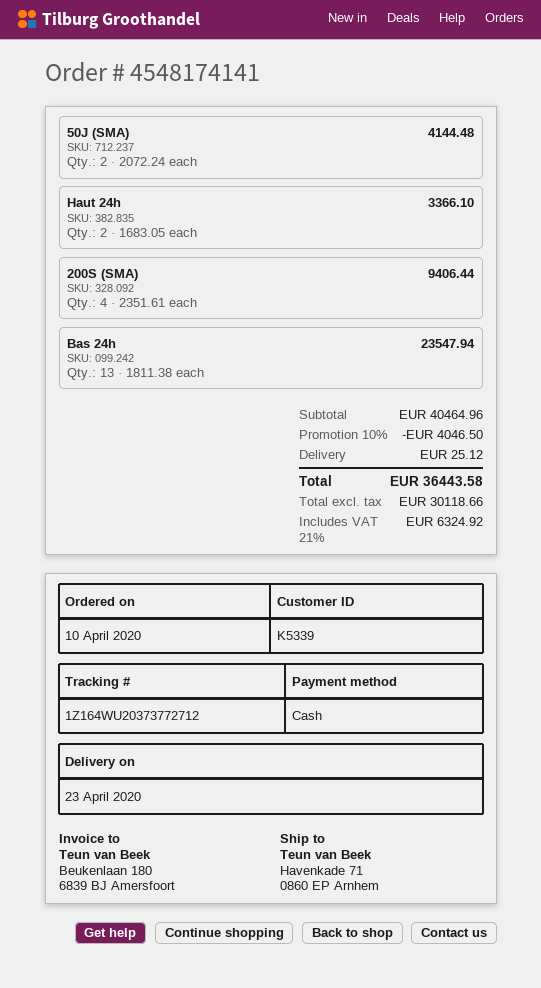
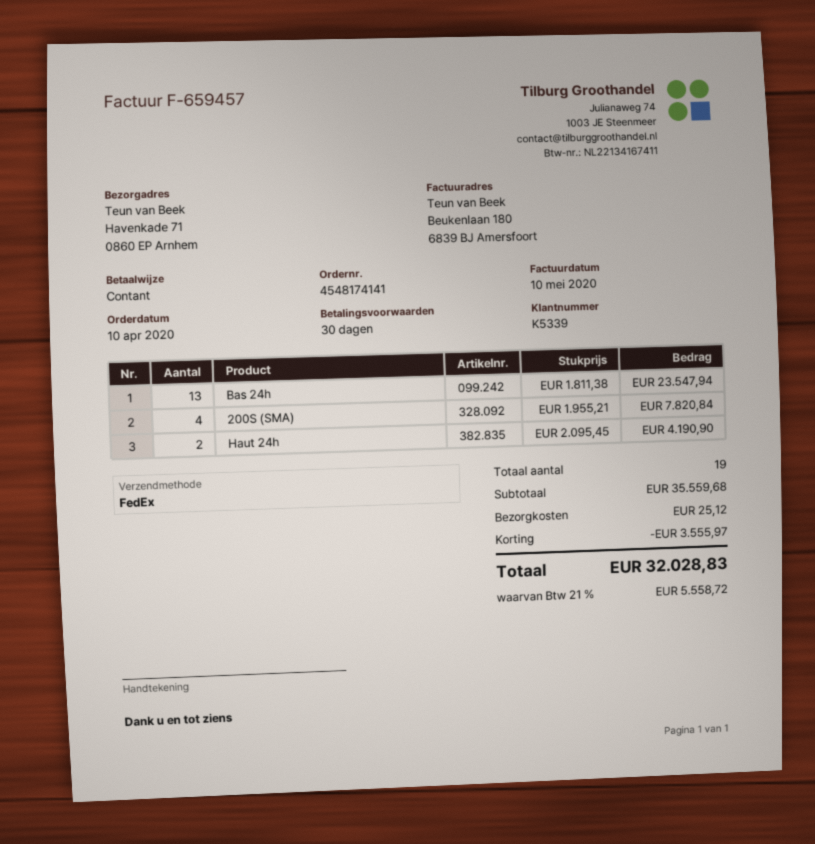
50J (SMA): 2 x 2072.24 = 4144.48 -> none
Haut 24h: 2 x 1683.05 = 3366.10 -> 2 x 2095.45 = 4190.90
200S (SMA): 4 x 2351.61 = 9406.44 -> 4 x 1955.21 = 7820.84
subtotal: 40464.96 -> 35559.68
discount: 4046.50 -> 3555.97
tax: 21% = 6324.92 -> 21% = 5558.72
total: 36443.58 -> 32028.83

